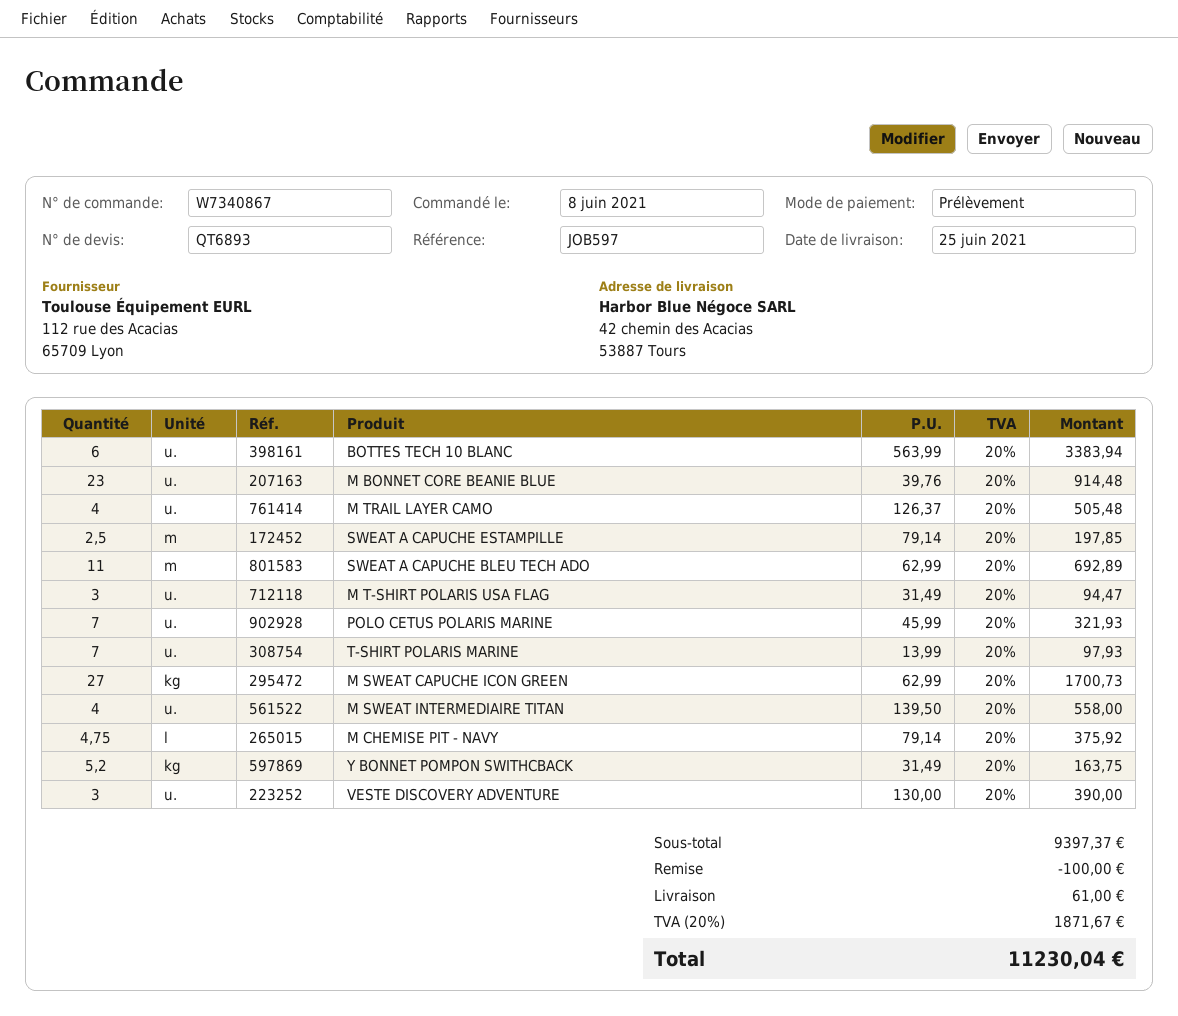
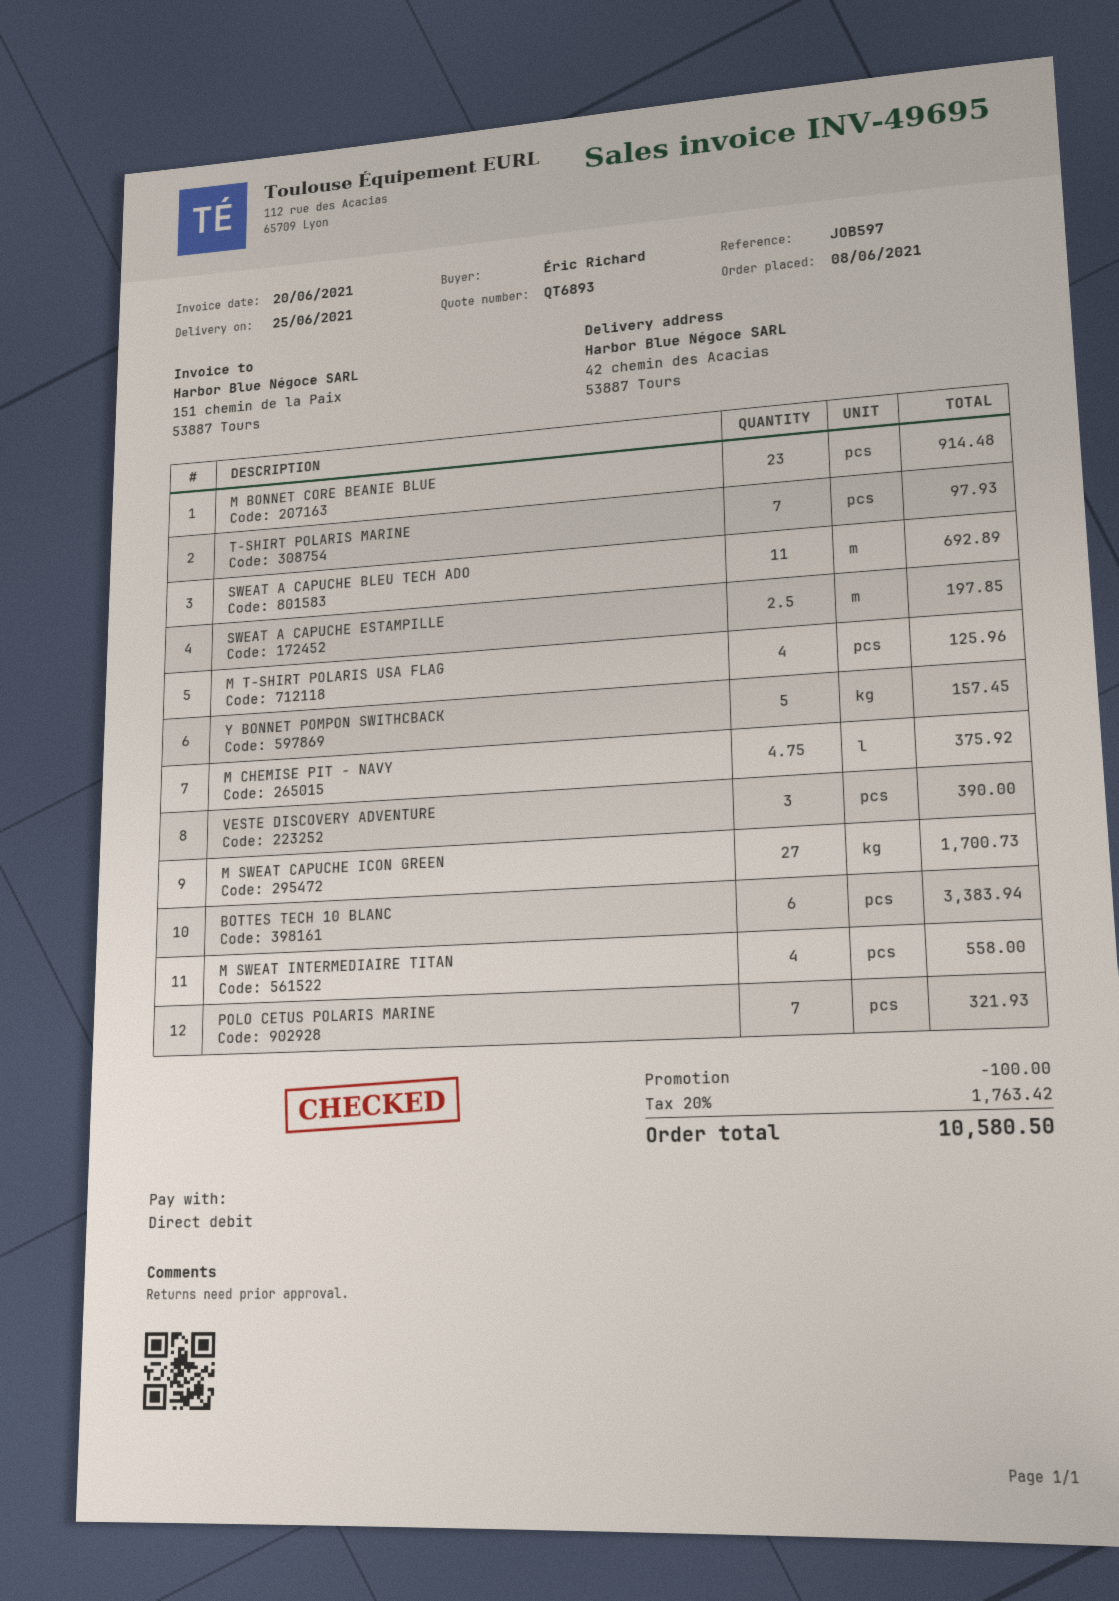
M TRAIL LAYER CAMO: 4 for 505.48 -> none
M T-SHIRT POLARIS USA FLAG: 3 for 94.47 -> 4 for 125.96
Y BONNET POMPON SWITHCBACK: 5.2 for 163.75 -> 5 for 157.45
shipping: 61.00 -> none
tax: 20% = 1871.67 -> 20% = 1763.42
total: 11230.04 -> 10580.50

